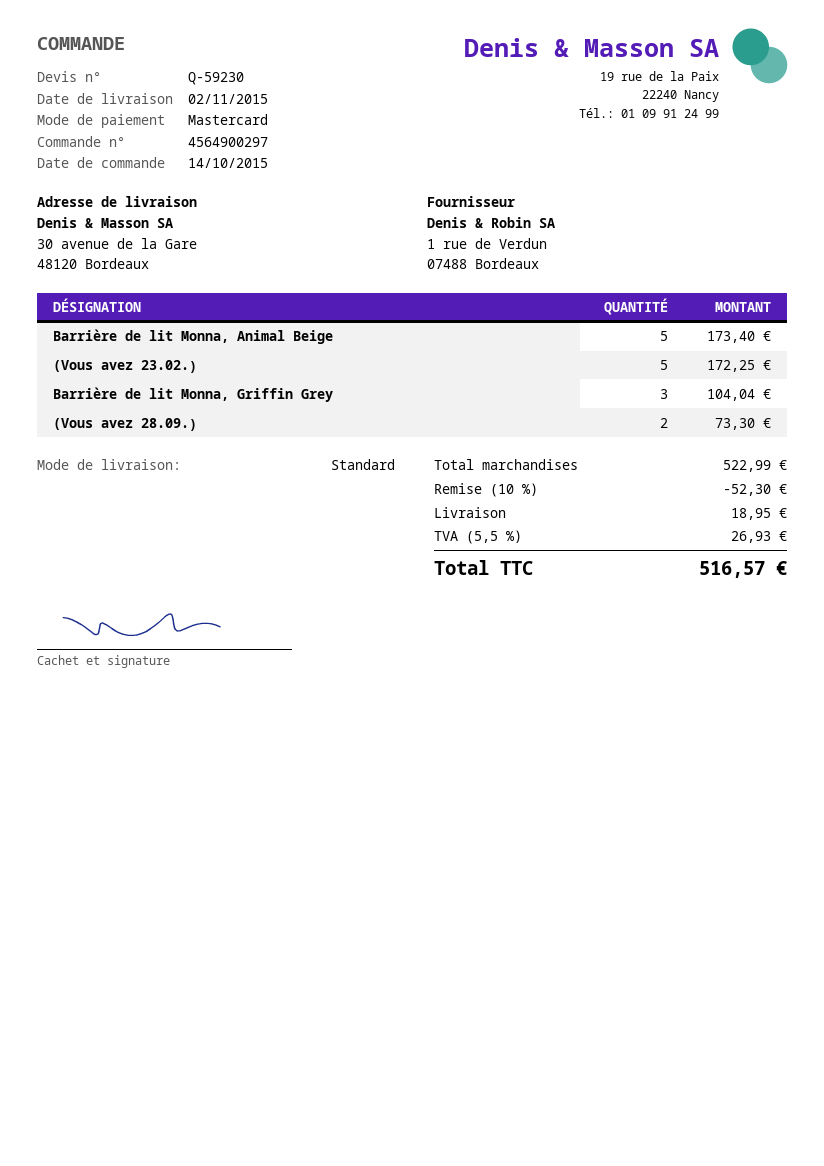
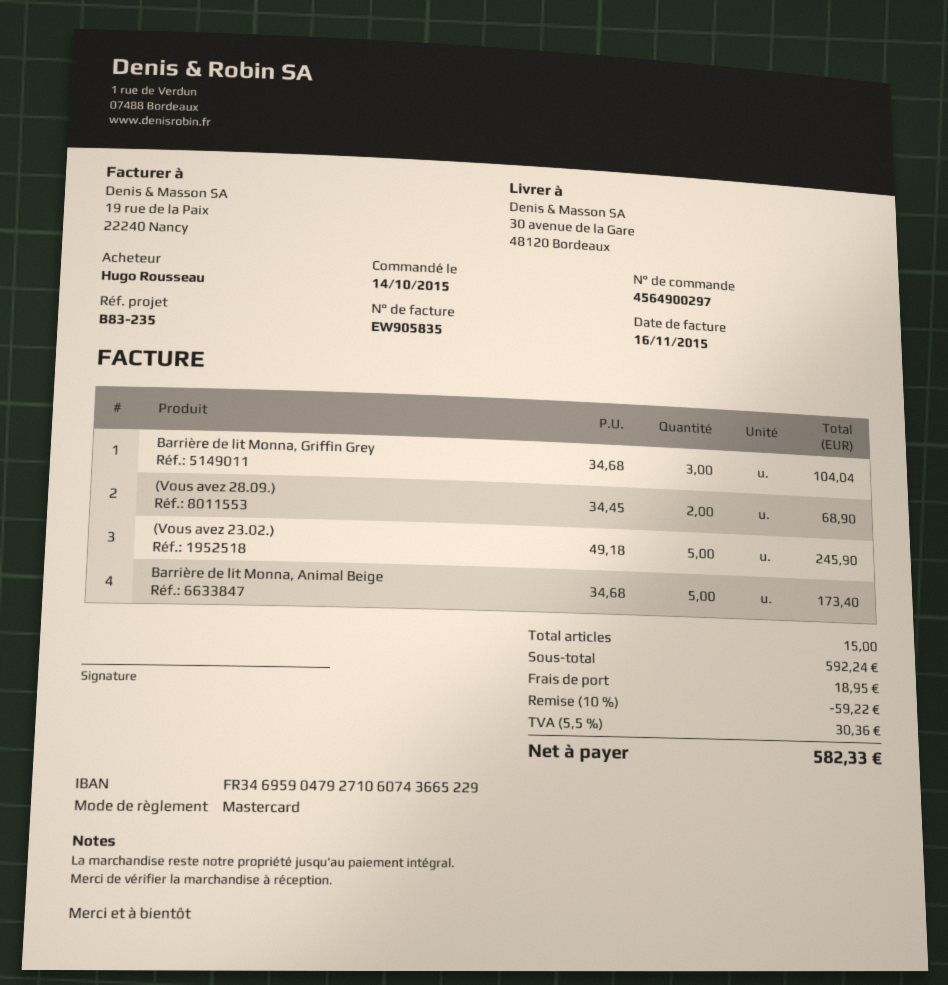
(Vous avez 23.02.): 5 for 172.25 -> 5 for 245.90
(Vous avez 28.09.): 2 for 73.30 -> 2 for 68.90
subtotal: 522.99 -> 592.24
discount: 10% = 52.30 -> 10% = 59.22
tax: 5.5% = 26.93 -> 5.5% = 30.36
total: 516.57 -> 582.33

